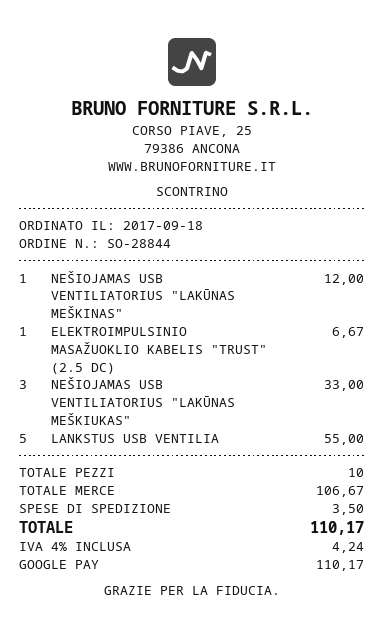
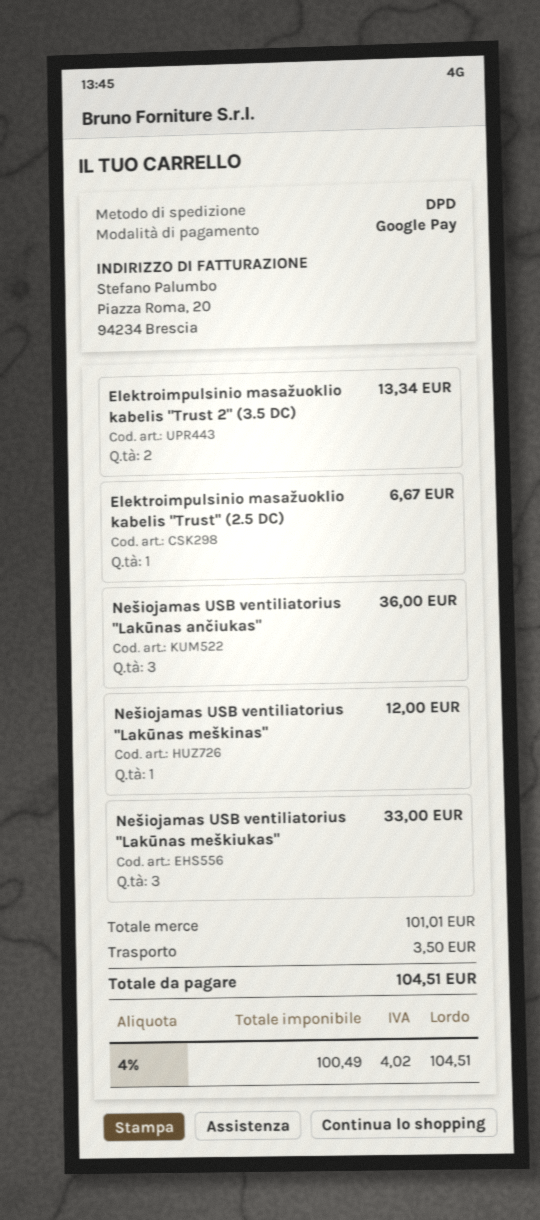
LANKSTUS USB VENTILIA: 5 for 55.00 -> none
Elektroimpulsinio masažuoklio kabelis "Trust 2" (3.5 DC): none -> 2 for 13.34
Nešiojamas USB ventiliatorius "Lakūnas ančiukas": none -> 3 for 36.00
subtotal: 106.67 -> 101.01
tax: 4% = 4.24 -> 4% = 4.02
total: 110.17 -> 104.51

